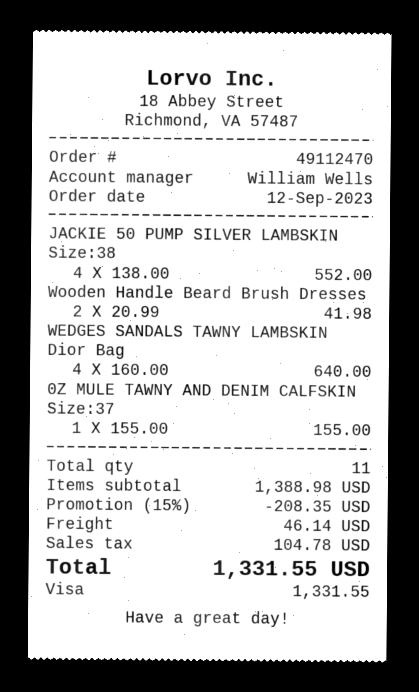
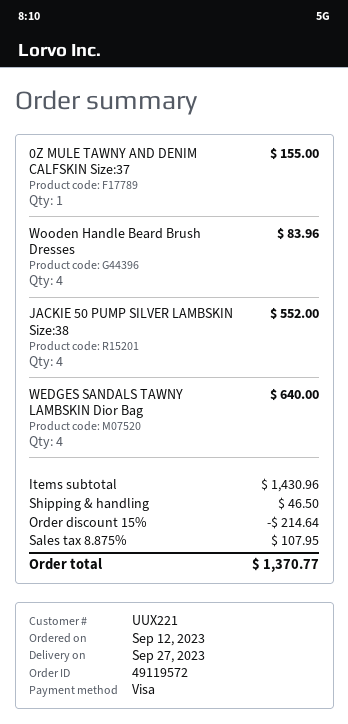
order number: 49112470 -> 49119572
Wooden Handle Beard Brush Dresses: 2 for 41.98 -> 4 for 83.96
subtotal: 1388.98 -> 1430.96
discount: 15% = 208.35 -> 15% = 214.64
shipping: 46.14 -> 46.50
tax: 104.78 -> 107.95
total: 1331.55 -> 1370.77

